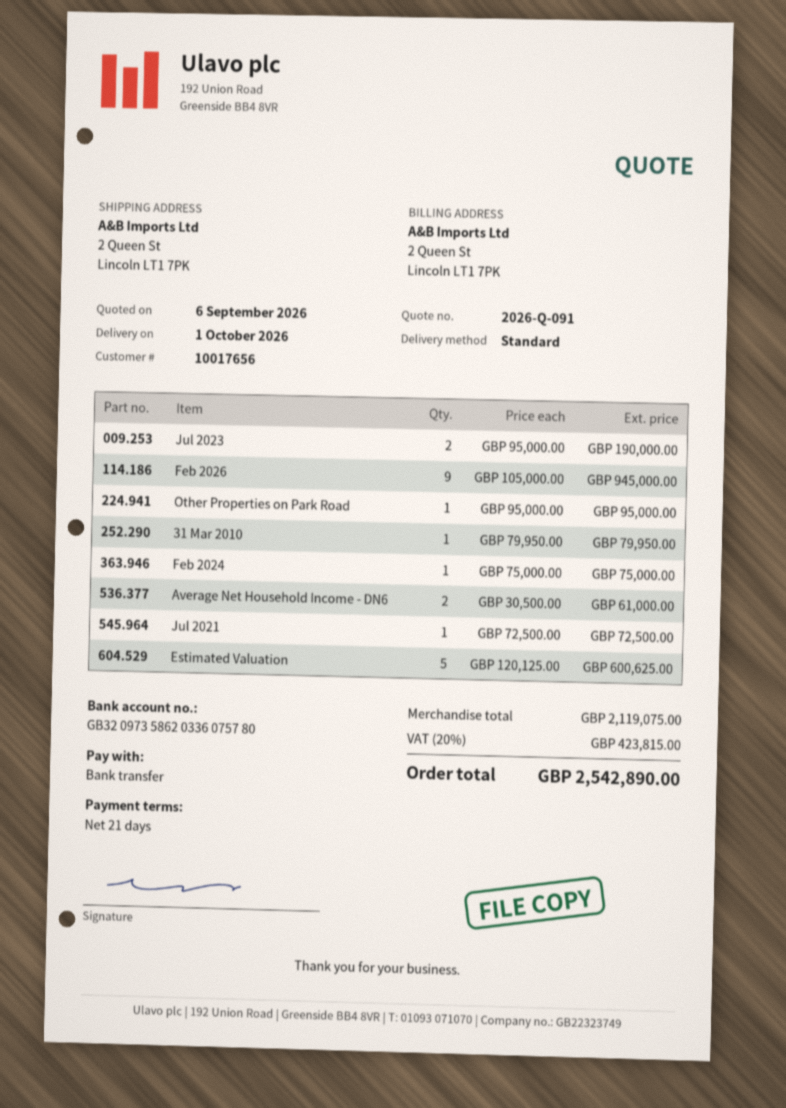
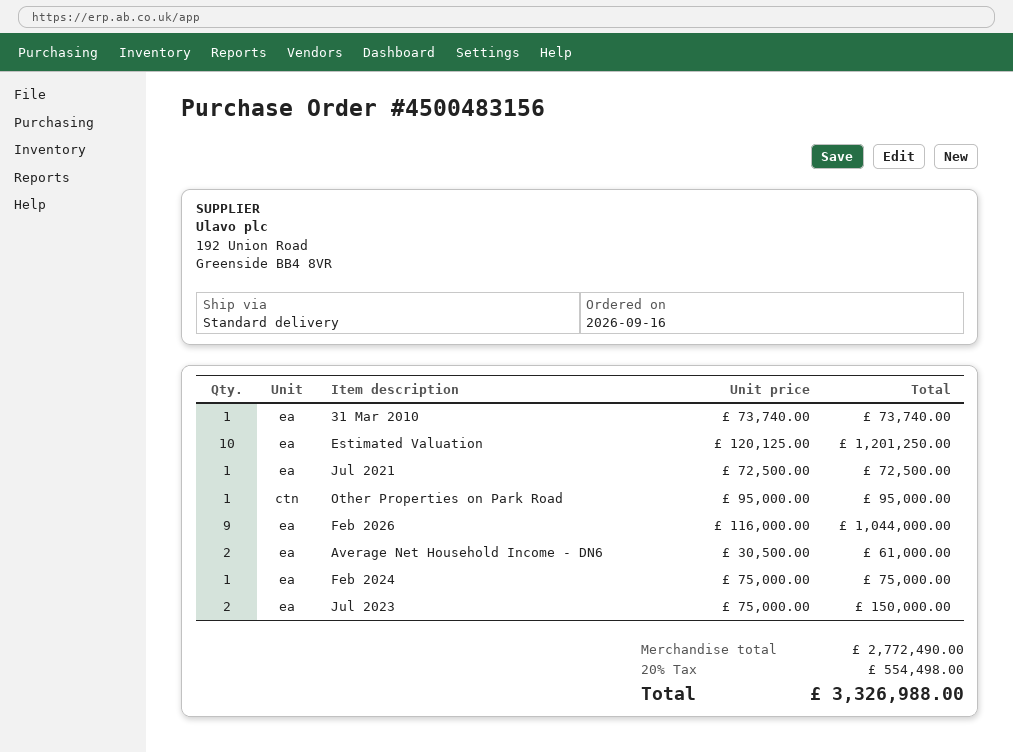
Jul 2023: 2 x 95000.00 = 190000.00 -> 2 x 75000.00 = 150000.00
Feb 2026: 9 x 105000.00 = 945000.00 -> 9 x 116000.00 = 1044000.00
31 Mar 2010: 1 x 79950.00 = 79950.00 -> 1 x 73740.00 = 73740.00
Estimated Valuation: 5 x 120125.00 = 600625.00 -> 10 x 120125.00 = 1201250.00
subtotal: 2119075.00 -> 2772490.00
tax: 20% = 423815.00 -> 20% = 554498.00
total: 2542890.00 -> 3326988.00

